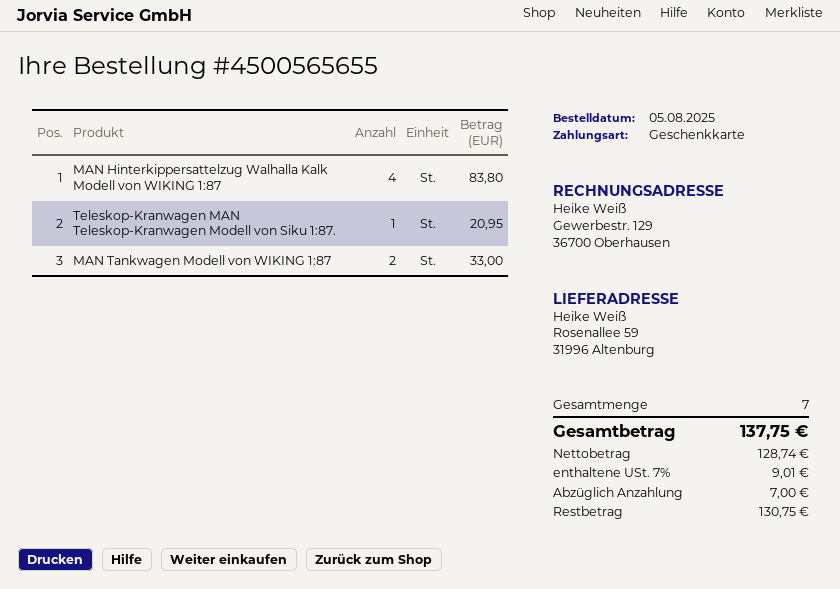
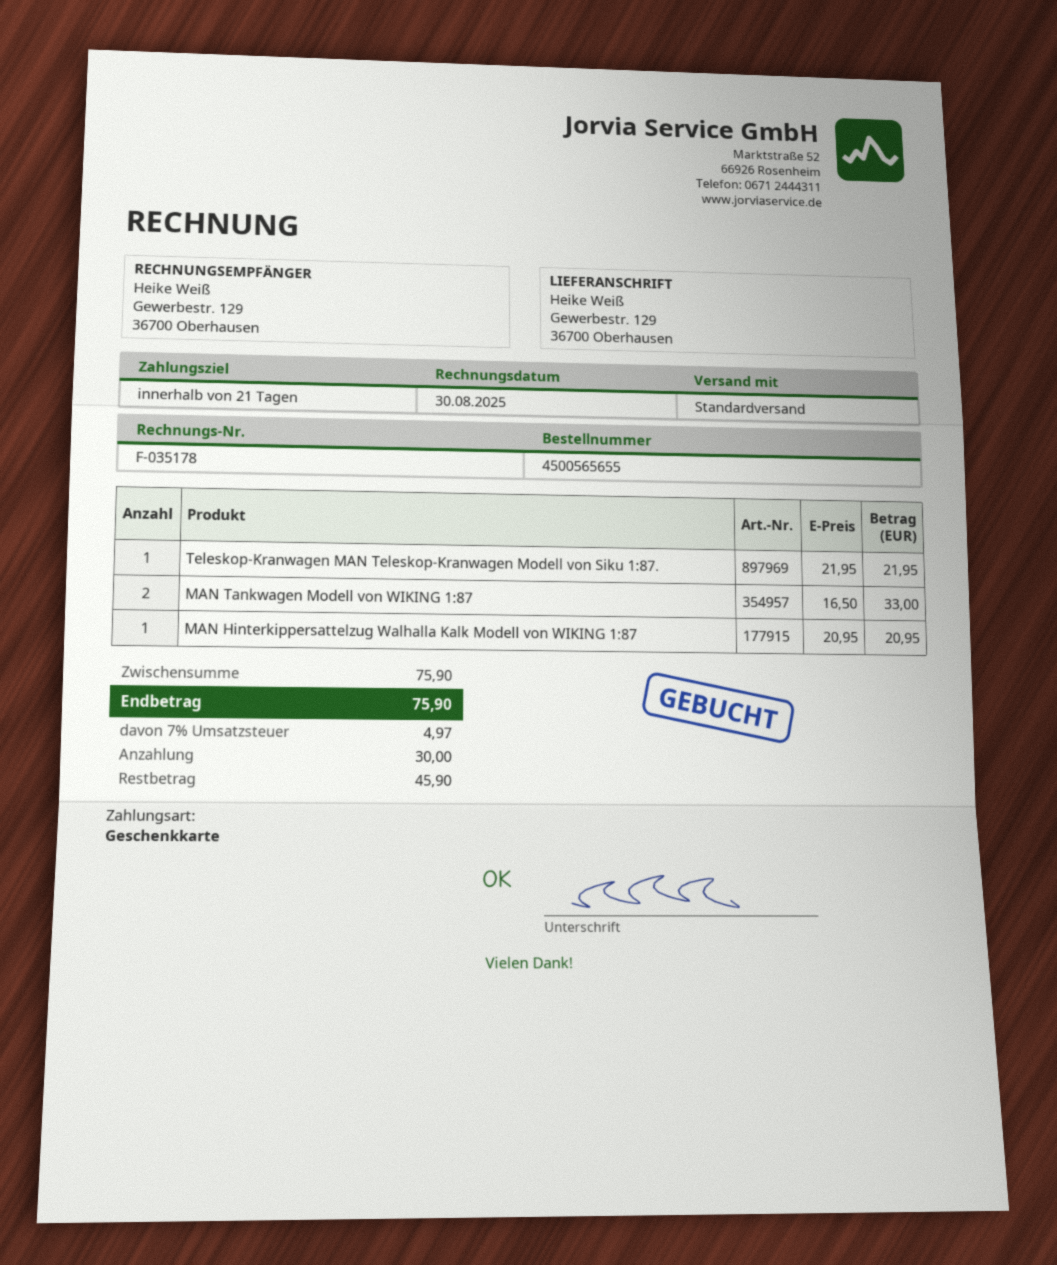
ship to: Rosenallee 59, 31996 Altenburg -> Gewerbestr. 129, 36700 Oberhausen
MAN Hinterkippersattelzug Walhalla Kalk Modell von WIKING 1:87: 4 for 83.80 -> 1 for 20.95
Teleskop-Kranwagen MAN Teleskop-Kranwagen Modell von Siku 1:87.: 1 for 20.95 -> 1 for 21.95
tax: 7% = 9.01 -> 7% = 4.97
total: 137.75 -> 75.90
deposit: 7.00 -> 30.00
balance: 130.75 -> 45.90

